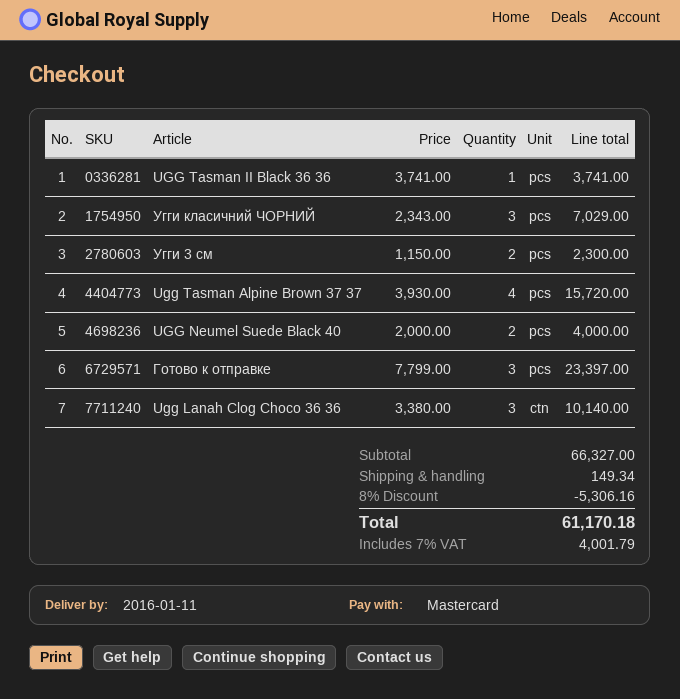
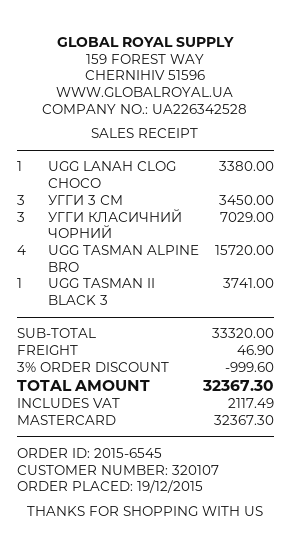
Угги 3 см: 2 for 2300.00 -> 3 for 3450.00
UGG Neumel Suede Black 40: 2 for 4000.00 -> none
Готово к отправке: 3 for 23397.00 -> none
Ugg Lanah Clog Choco 36 36: 3 for 10140.00 -> 1 for 3380.00
subtotal: 66327.00 -> 33320.00
discount: 8% = 5306.16 -> 3% = 999.60
shipping: 149.34 -> 46.90
tax: 4001.79 -> 2117.49
total: 61170.18 -> 32367.30

